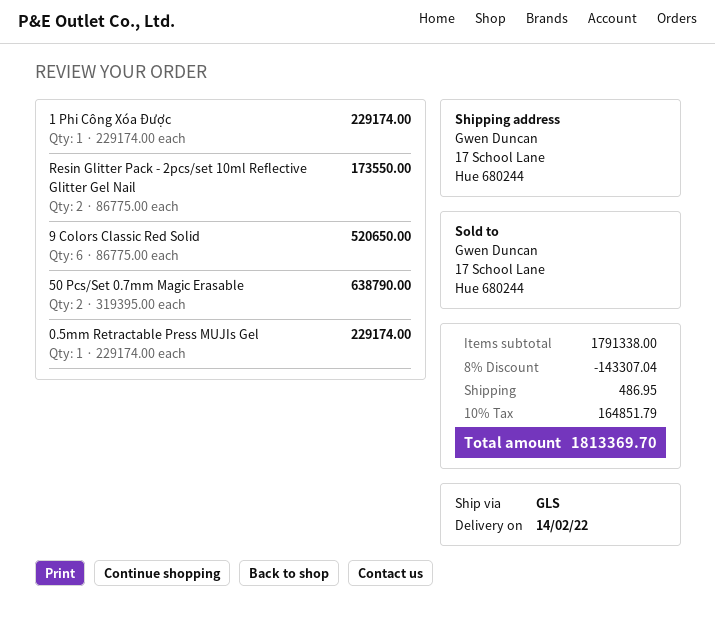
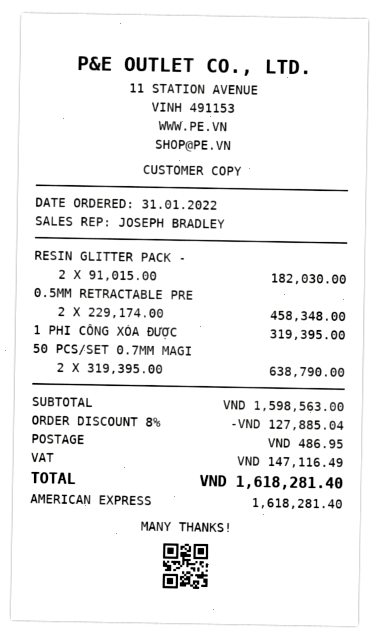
1 Phi Công Xóa Được: 1 x 229174.00 = 229174.00 -> 1 x 319395.00 = 319395.00
Resin Glitter Pack - 2pcs/set 10ml Reflective Glitter Gel Nail: 2 x 86775.00 = 173550.00 -> 2 x 91015.00 = 182030.00
9 Colors Classic Red Solid: 6 x 86775.00 = 520650.00 -> none
0.5mm Retractable Press MUJIs Gel: 1 x 229174.00 = 229174.00 -> 2 x 229174.00 = 458348.00
subtotal: 1791338.00 -> 1598563.00
discount: 8% = 143307.04 -> 8% = 127885.04
tax: 164851.79 -> 147116.49
total: 1813369.70 -> 1618281.40

